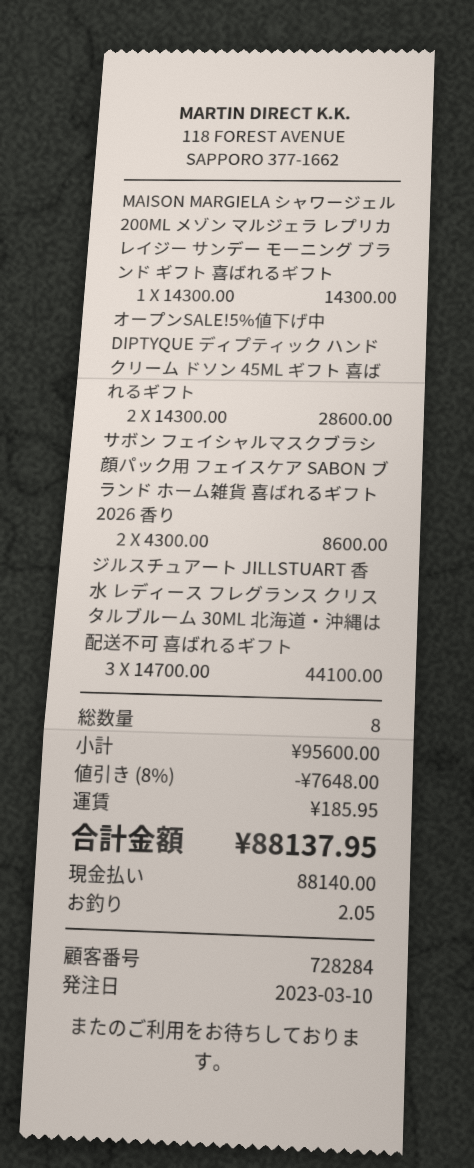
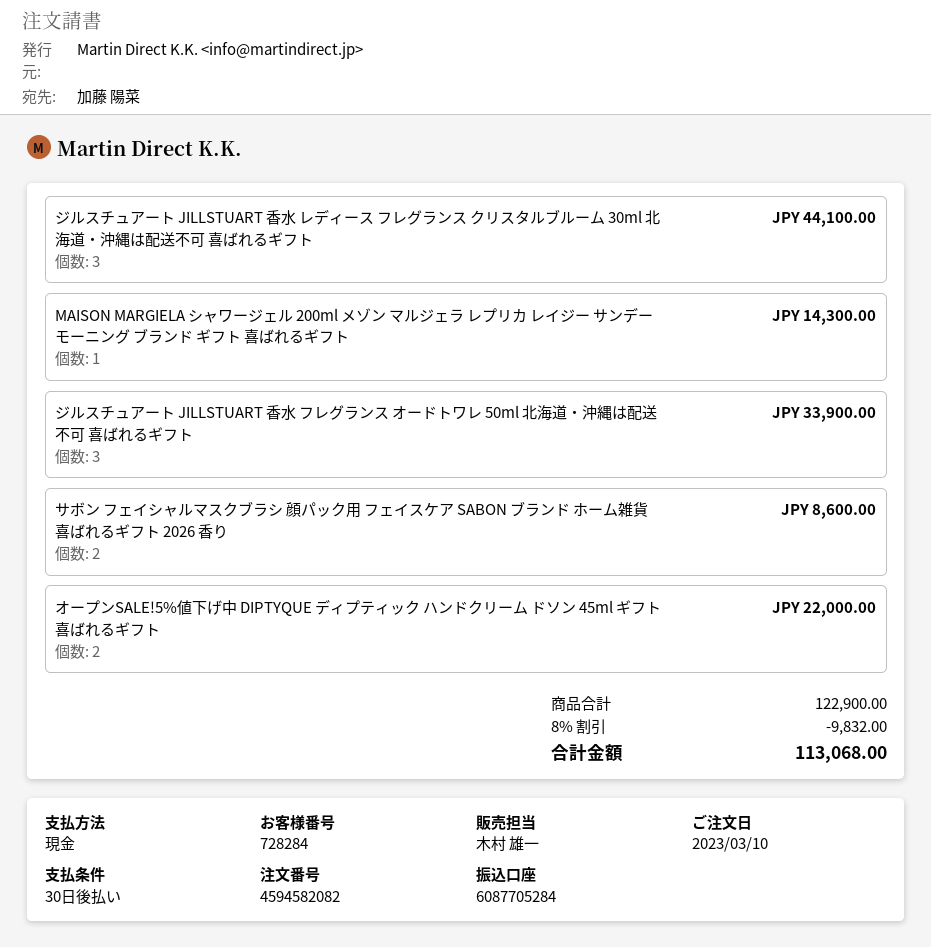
オープンSALE!5%値下げ中 DIPTYQUE ディプティック ハンドクリーム ドソン 45ML ギフト 喜ばれるギフト: 2 for 28600.00 -> 2 for 22000.00
ジルスチュアート JILLSTUART 香水 フレグランス オードトワレ 50ml 北海道・沖縄は配送不可 喜ばれるギフト: none -> 3 for 33900.00
subtotal: 95600.00 -> 122900.00
discount: 8% = 7648.00 -> 8% = 9832.00
shipping: 185.95 -> none
total: 88137.95 -> 113068.00

